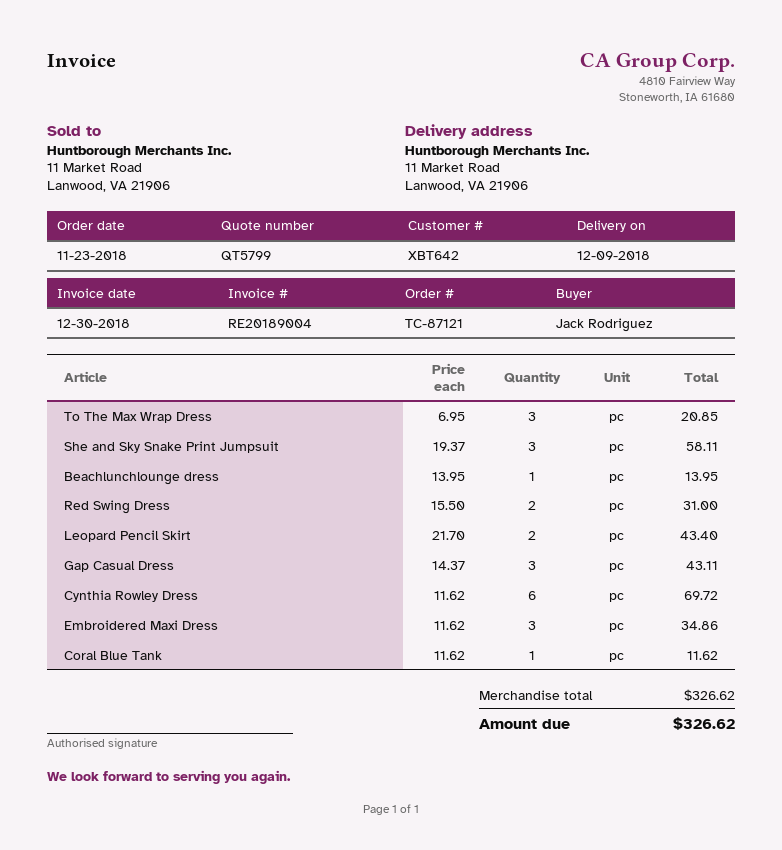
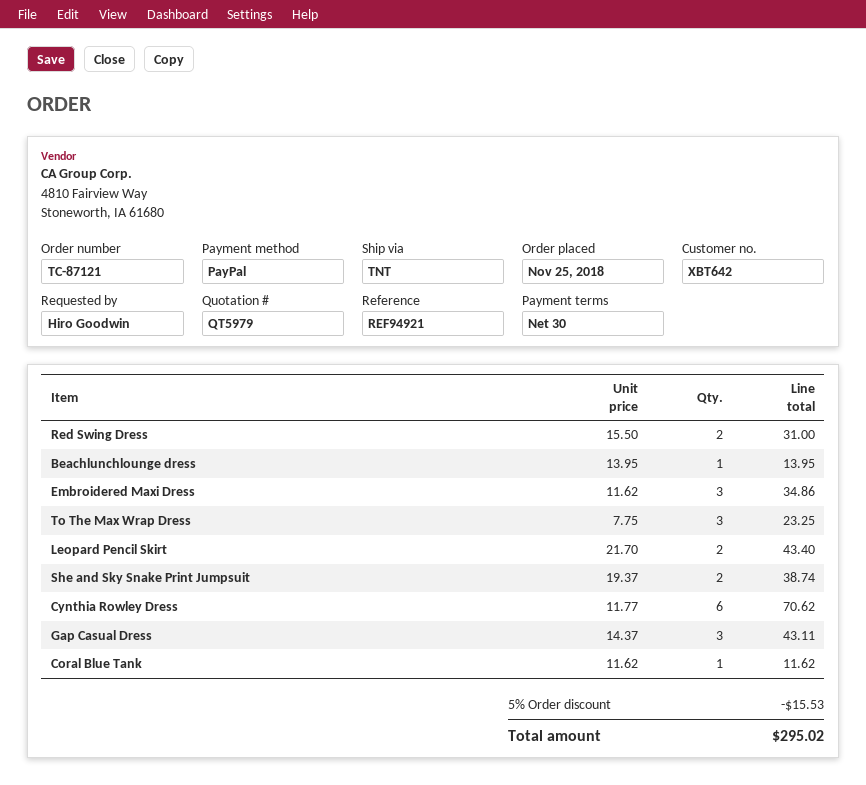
quote number: QT5799 -> QT5979
order date: 2018-11-23 -> 2018-11-25
ordered by: Jack Rodriguez -> Hiro Goodwin
To The Max Wrap Dress: 3 x 6.95 = 20.85 -> 3 x 7.75 = 23.25
She and Sky Snake Print Jumpsuit: 3 x 19.37 = 58.11 -> 2 x 19.37 = 38.74
Cynthia Rowley Dress: 6 x 11.62 = 69.72 -> 6 x 11.77 = 70.62
discount: none -> 5% = 15.53
total: 326.62 -> 295.02

